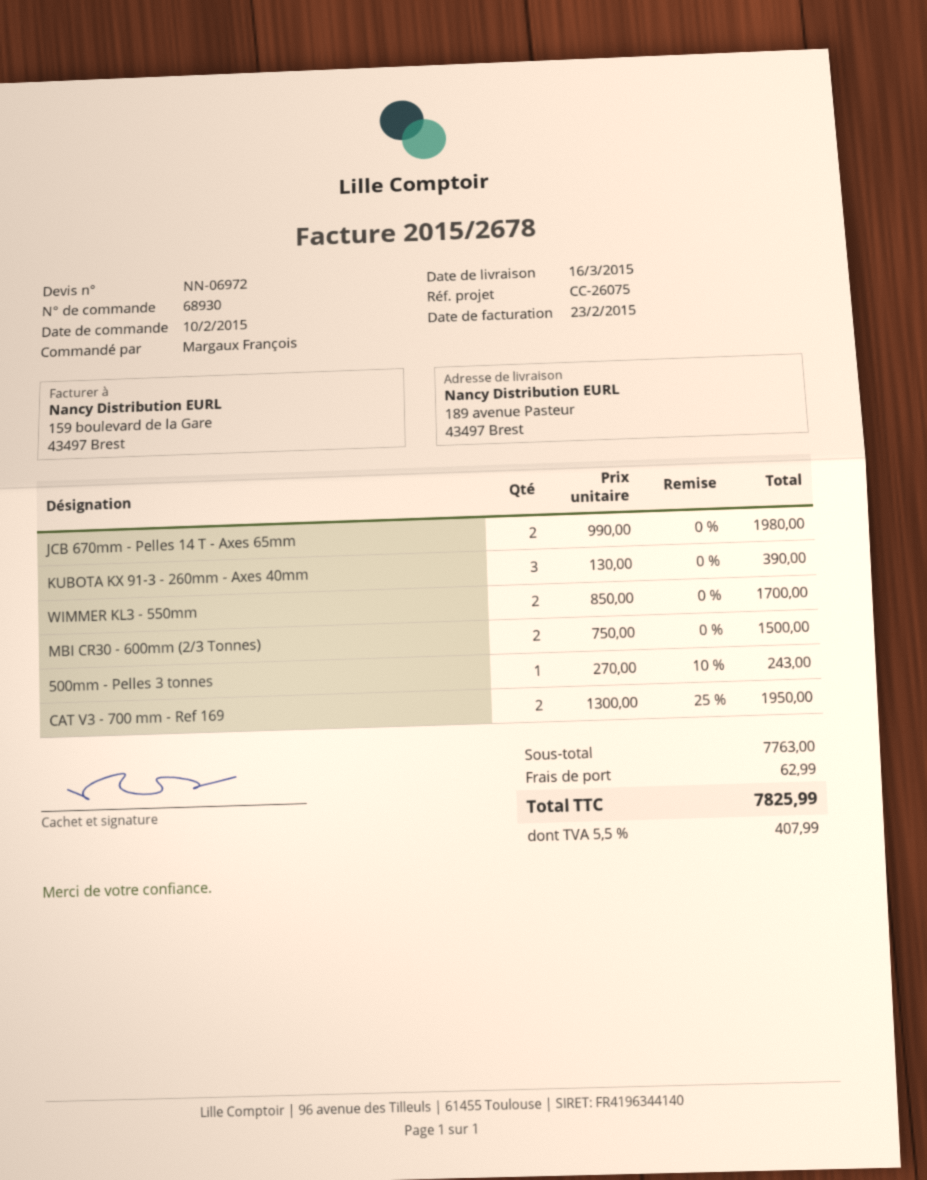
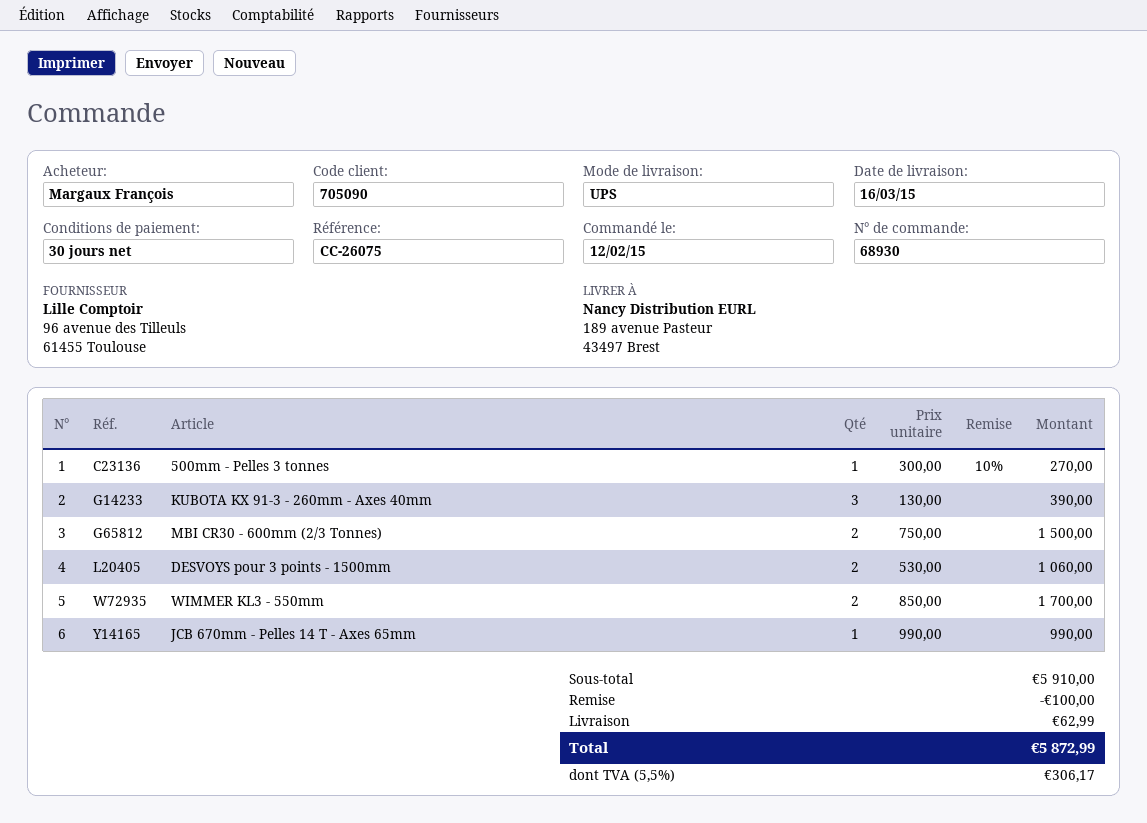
order date: 2015-02-10 -> 2015-02-12
JCB 670mm - Pelles 14 T - Axes 65mm: 2 x 990.00 = 1980.00 -> 1 x 990.00 = 990.00
500mm - Pelles 3 tonnes: 1 x 270.00 - 10% = 243.00 -> 1 x 300.00 - 10% = 270.00
CAT V3 - 700 mm - Ref 169: 2 x 1300.00 - 25% = 1950.00 -> none
DESVOYS pour 3 points - 1500mm: none -> 2 x 530.00 = 1060.00
subtotal: 7763.00 -> 5910.00
discount: none -> 100.00
tax: 5.5% = 407.99 -> 5.5% = 306.17
total: 7825.99 -> 5872.99

